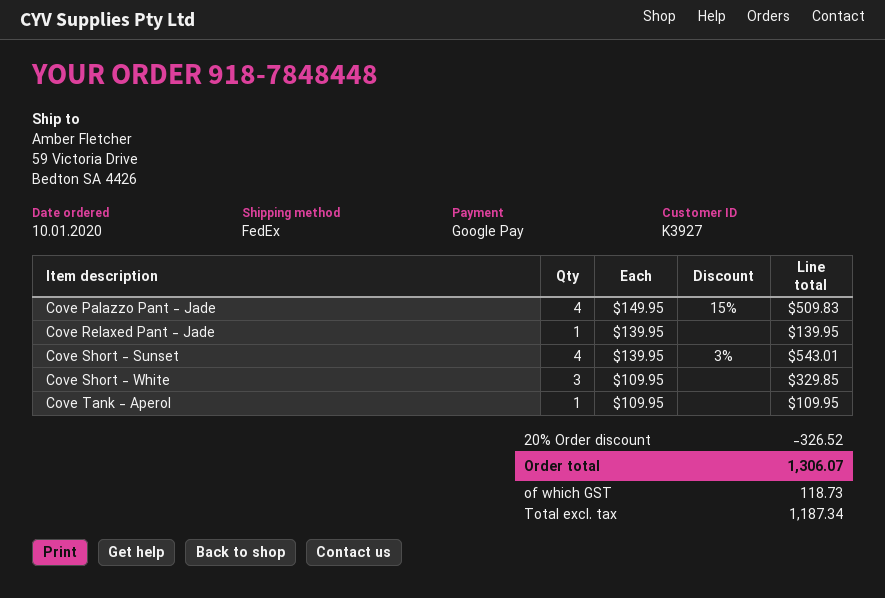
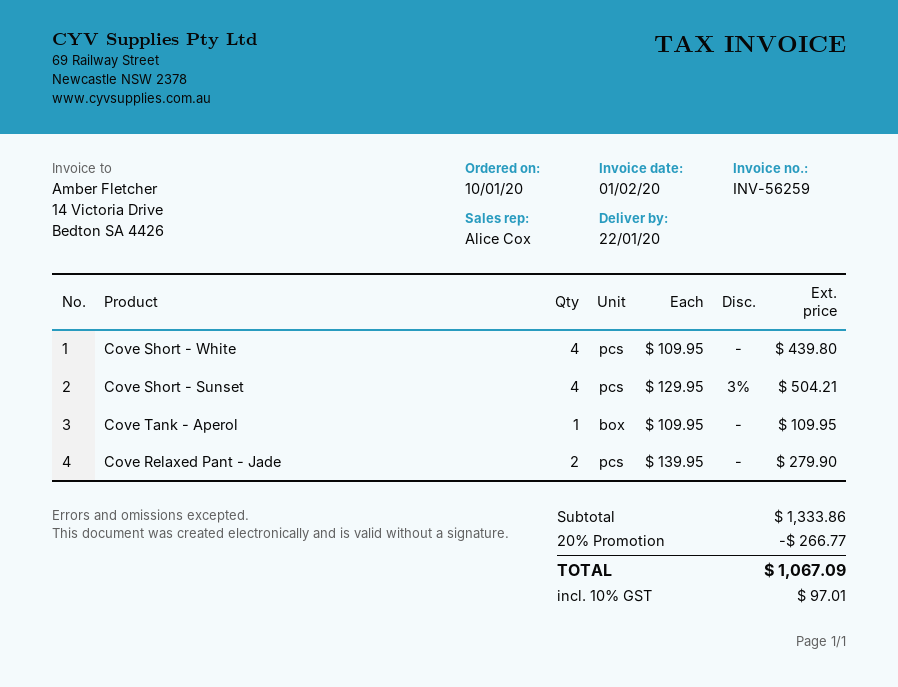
Cove Palazzo Pant - Jade: 4 x 149.95 - 15% = 509.83 -> none
Cove Relaxed Pant - Jade: 1 x 139.95 = 139.95 -> 2 x 139.95 = 279.90
Cove Short - Sunset: 4 x 139.95 - 3% = 543.01 -> 4 x 129.95 - 3% = 504.21
Cove Short - White: 3 x 109.95 = 329.85 -> 4 x 109.95 = 439.80
discount: 20% = 326.52 -> 20% = 266.77
tax: 118.73 -> 97.01
total: 1306.07 -> 1067.09

